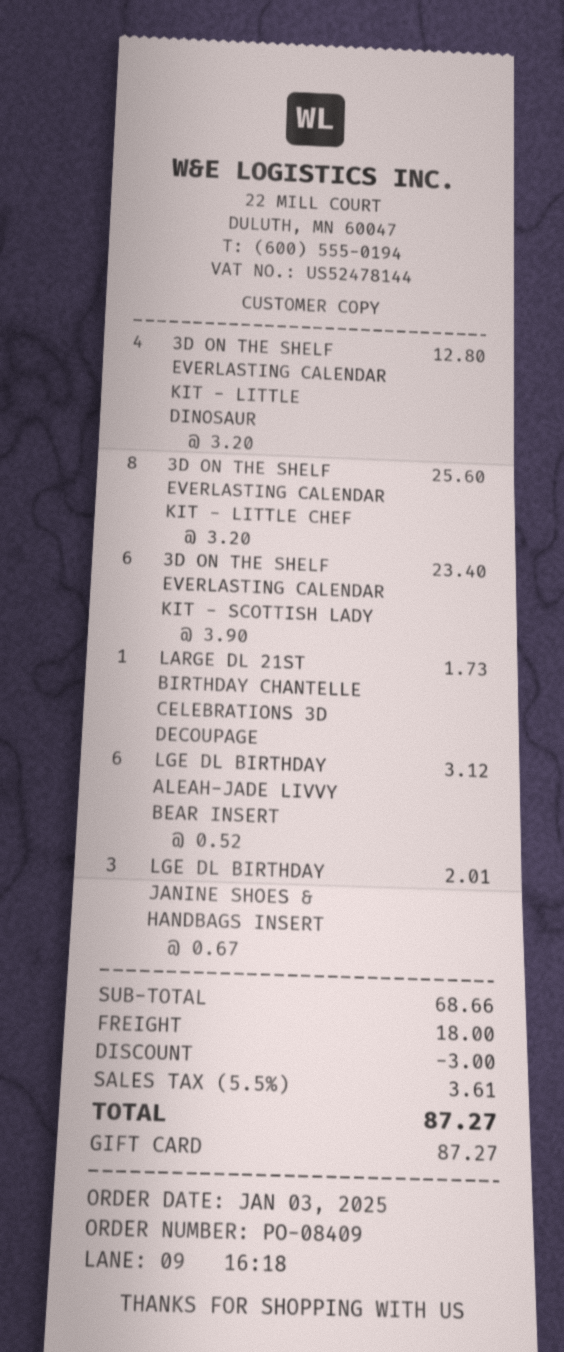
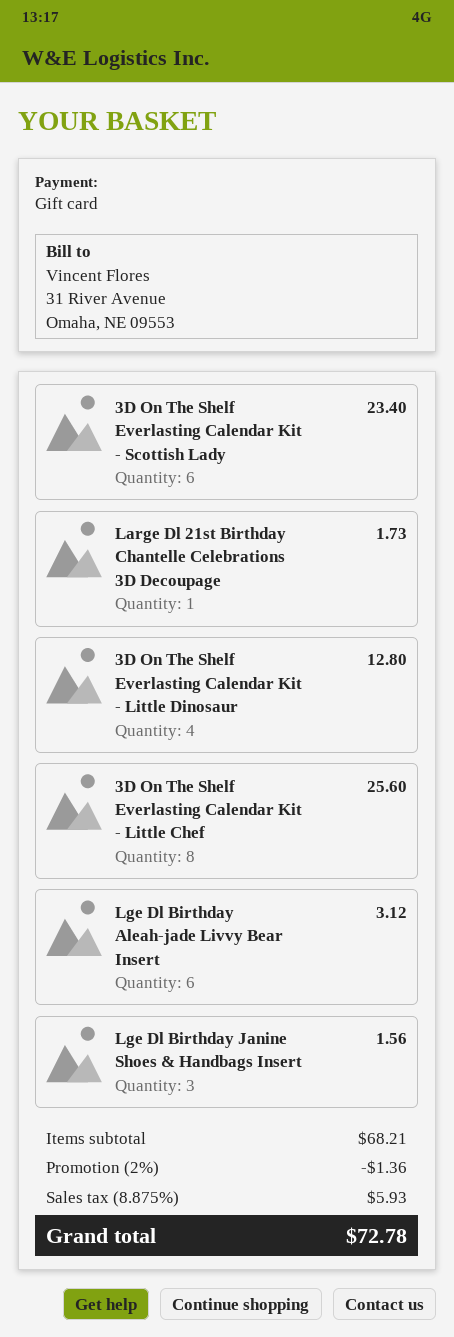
LGE DL BIRTHDAY JANINE SHOES & HANDBAGS INSERT: 3 for 2.01 -> 3 for 1.56
subtotal: 68.66 -> 68.21
discount: 3.00 -> 1.36
shipping: 18.00 -> none
tax: 5.5% = 3.61 -> 8.875% = 5.93
total: 87.27 -> 72.78

